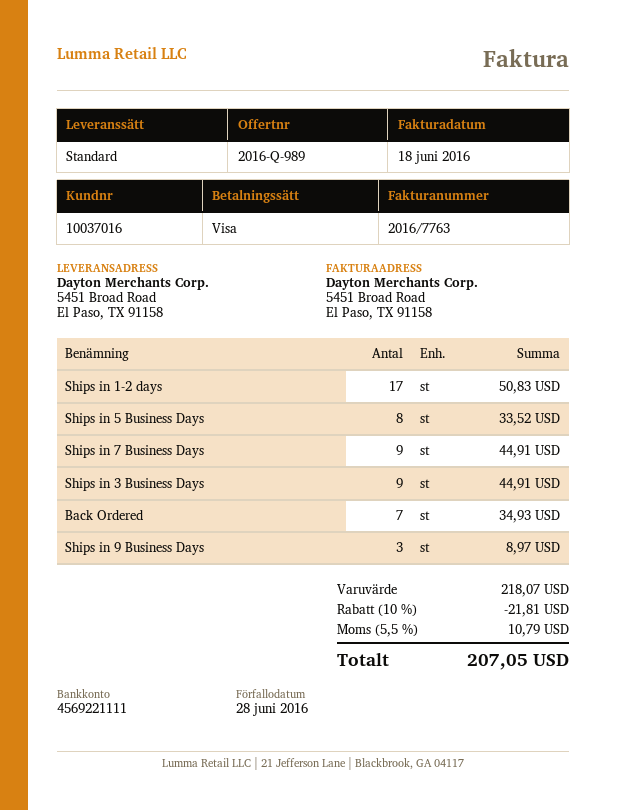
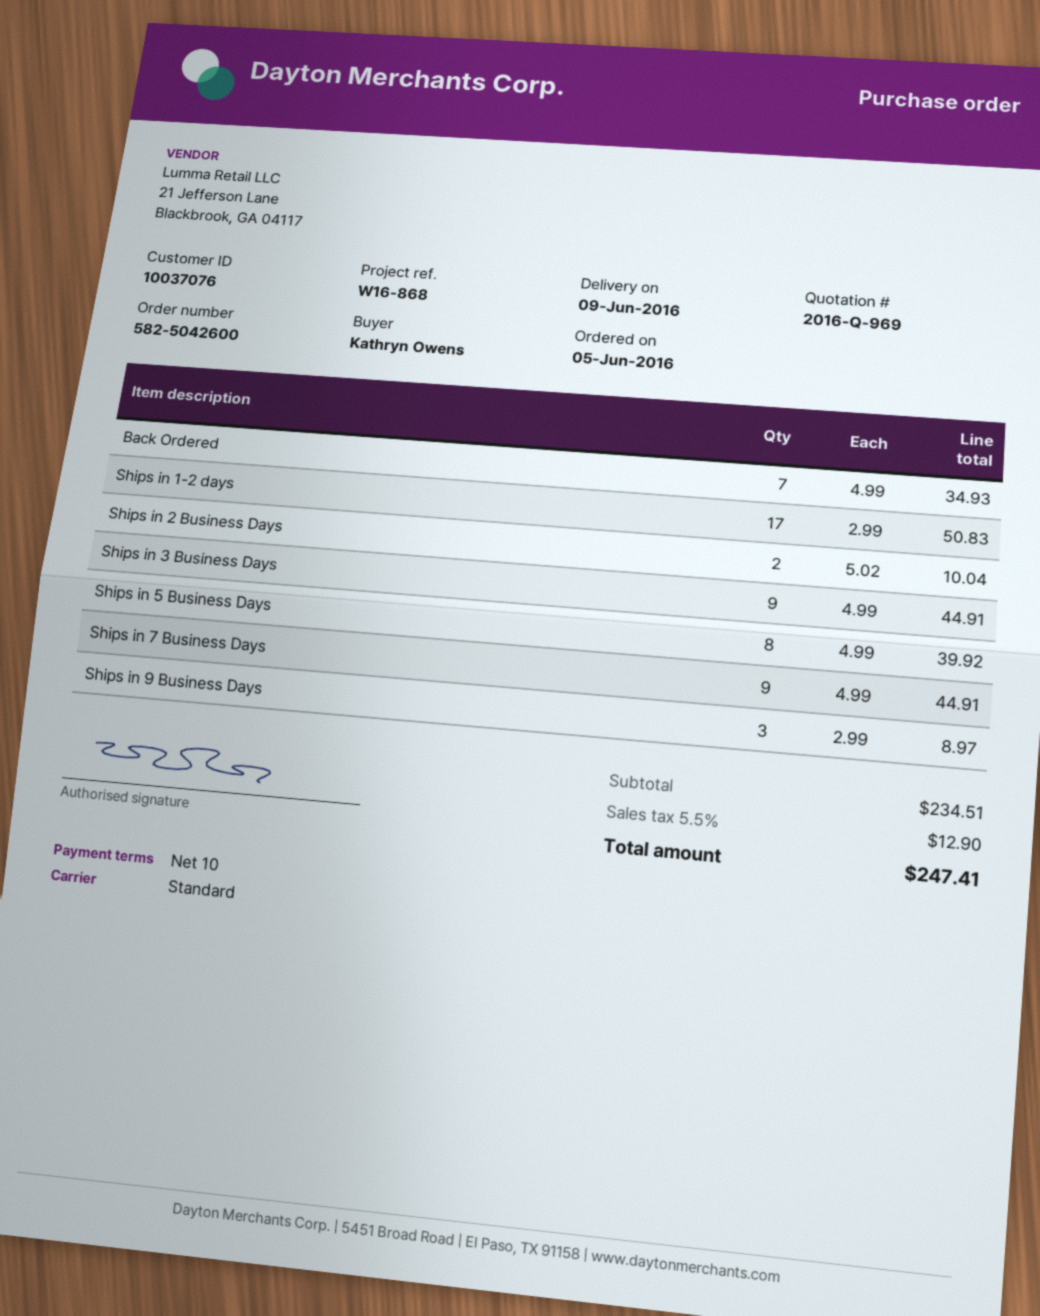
quote number: 2016-Q-989 -> 2016-Q-969
customer number: 10037016 -> 10037076
Ships in 5 Business Days: 8 for 33.52 -> 8 for 39.92
Ships in 2 Business Days: none -> 2 for 10.04
subtotal: 218.07 -> 234.51
discount: 10% = 21.81 -> none
tax: 5.5% = 10.79 -> 5.5% = 12.90
total: 207.05 -> 247.41

